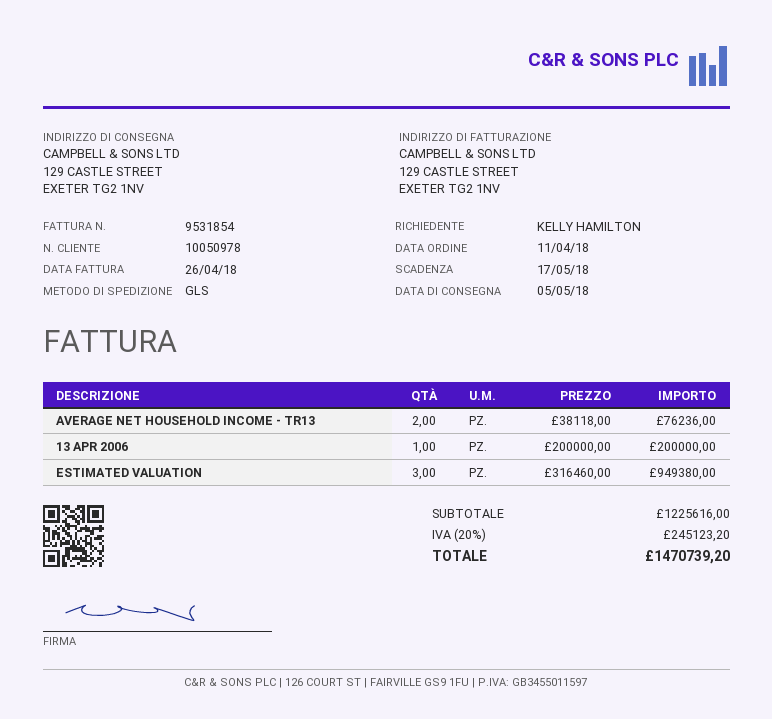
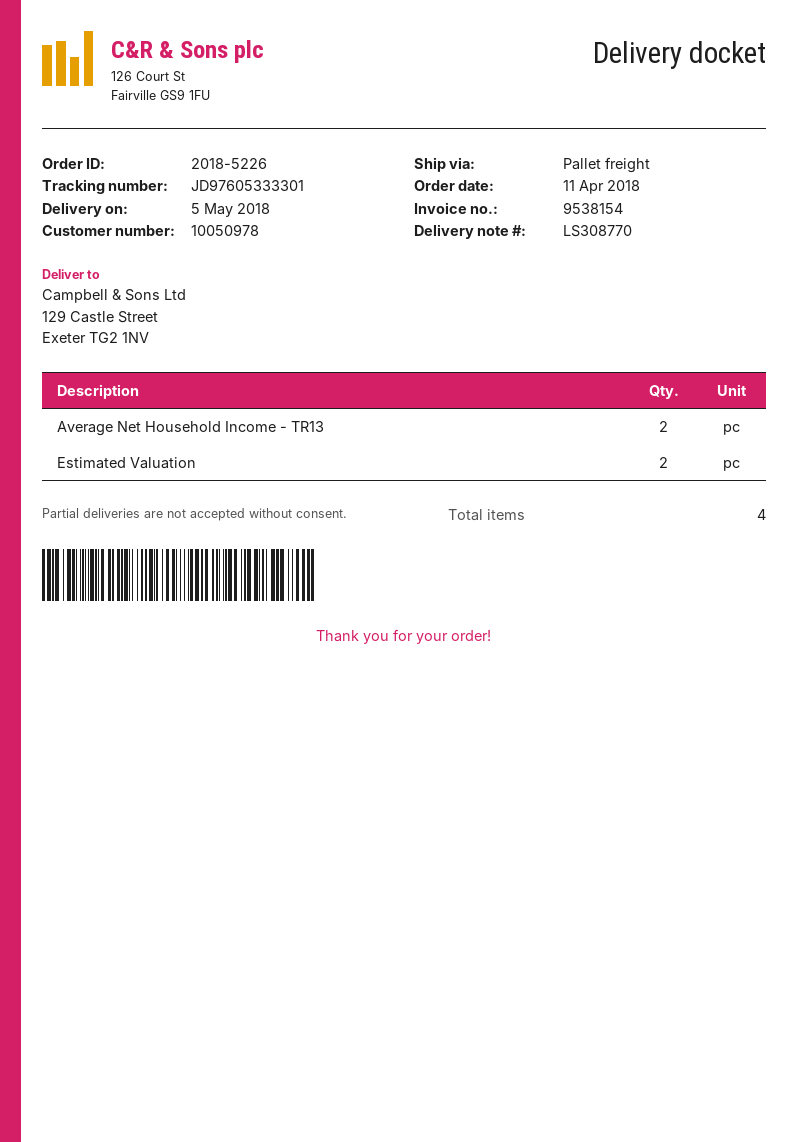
invoice number: 9531854 -> 9538154
shipping method: GLS -> pallet freight
13 APR 2006: 1 -> none
ESTIMATED VALUATION: 3 -> 2

